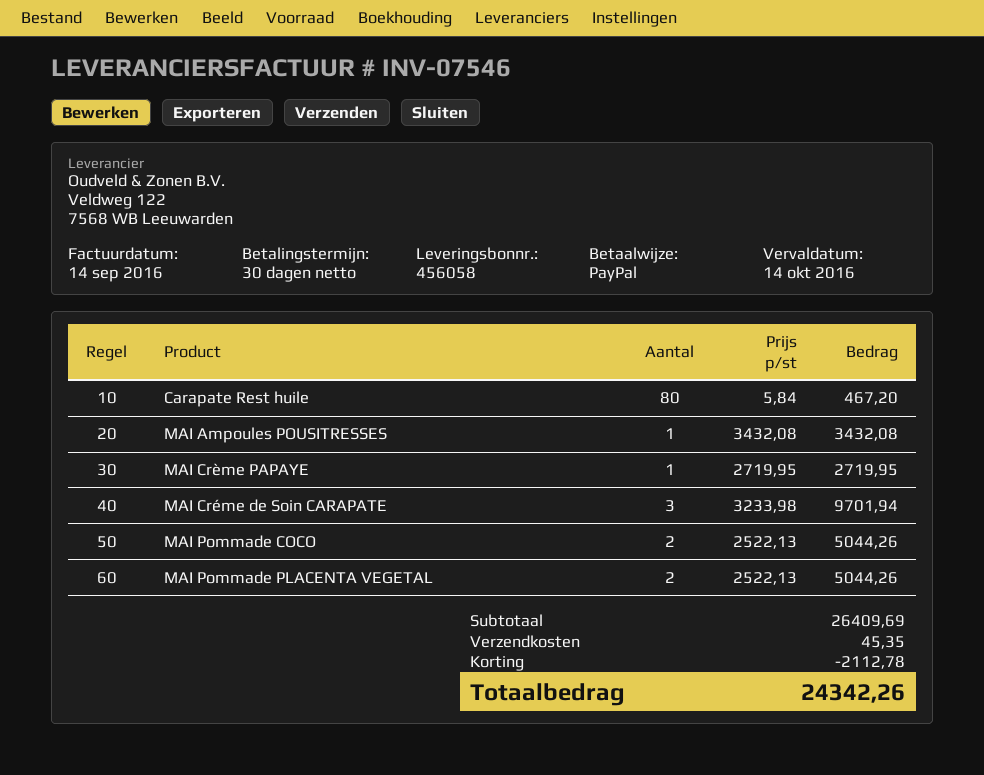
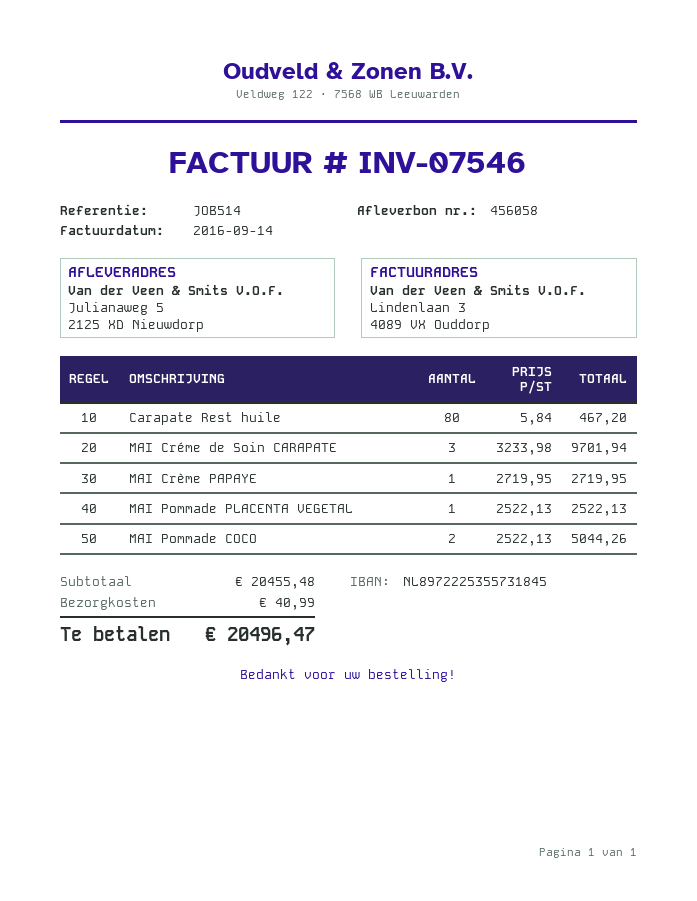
MAI Ampoules POUSITRESSES: 1 x 3432.08 = 3432.08 -> none
MAI Pommade PLACENTA VEGETAL: 2 x 2522.13 = 5044.26 -> 1 x 2522.13 = 2522.13
subtotal: 26409.69 -> 20455.48
discount: 2112.78 -> none
shipping: 45.35 -> 40.99
total: 24342.26 -> 20496.47

